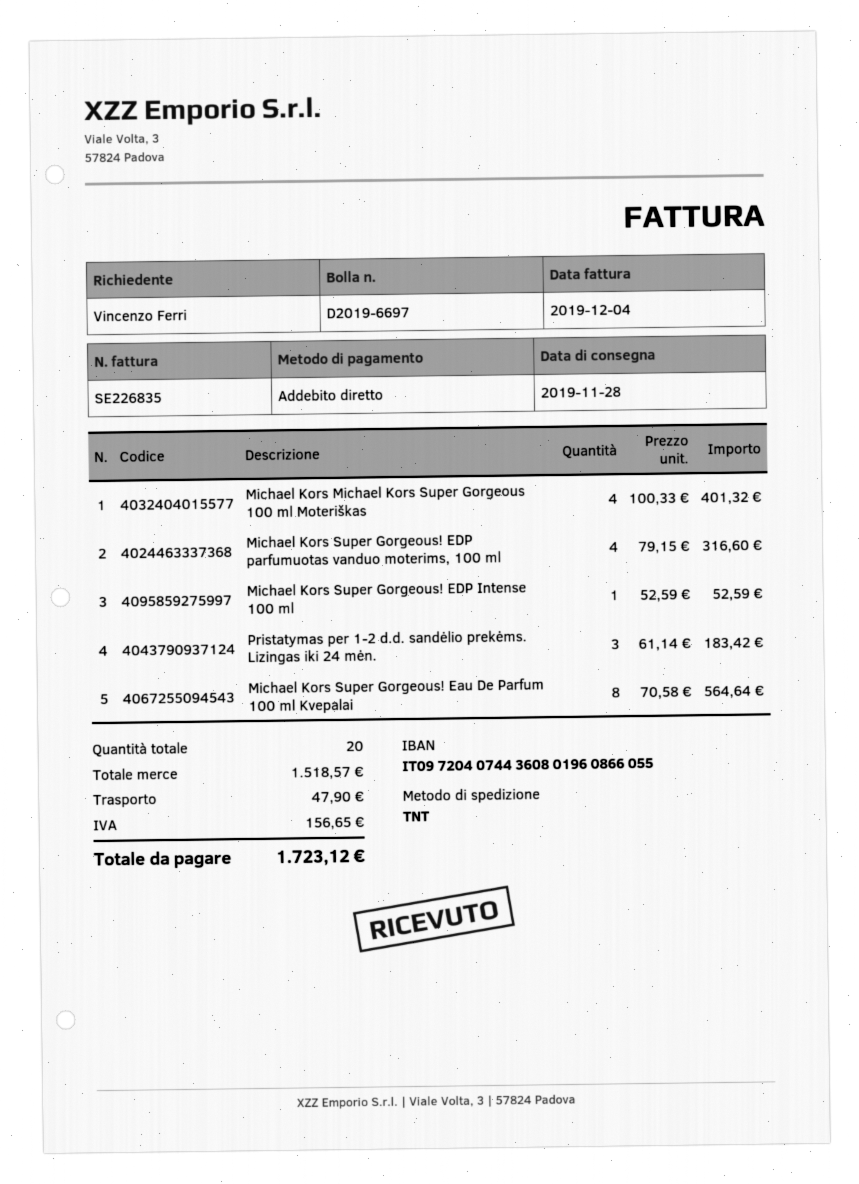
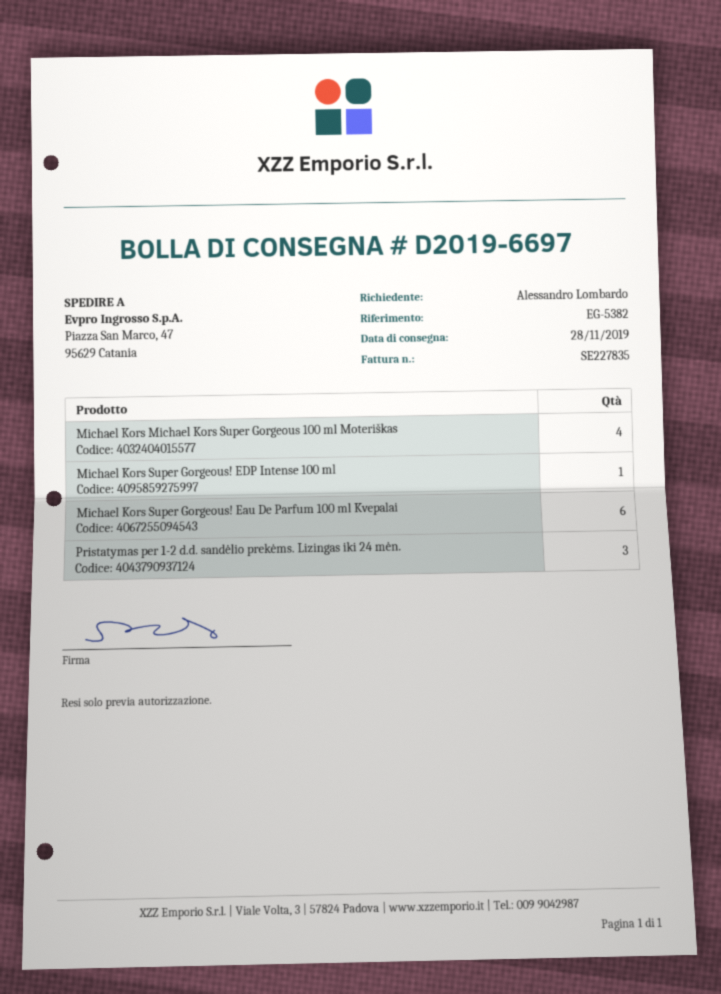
invoice number: SE226835 -> SE227835
ordered by: Vincenzo Ferri -> Alessandro Lombardo
Michael Kors Super Gorgeous! EDP parfumuotas vanduo moterims, 100 ml: 4 -> none
Michael Kors Super Gorgeous! Eau De Parfum 100 ml Kvepalai: 8 -> 6

